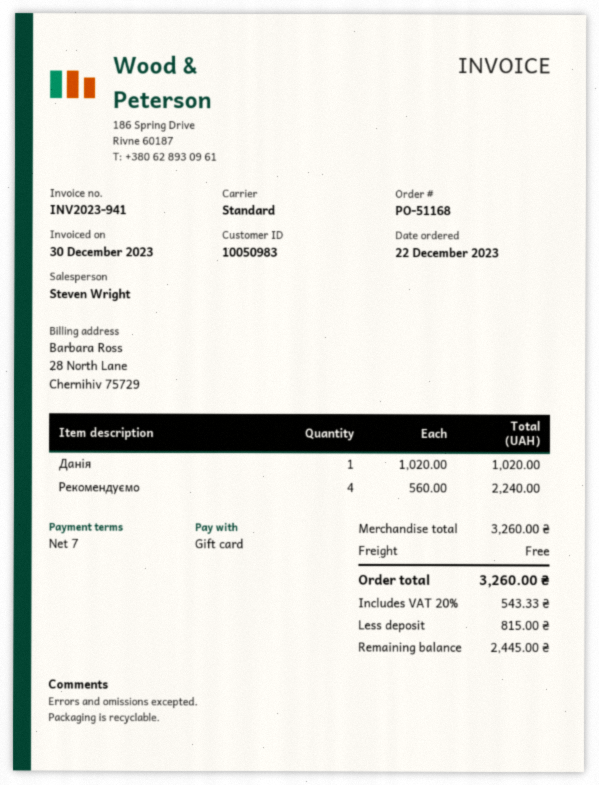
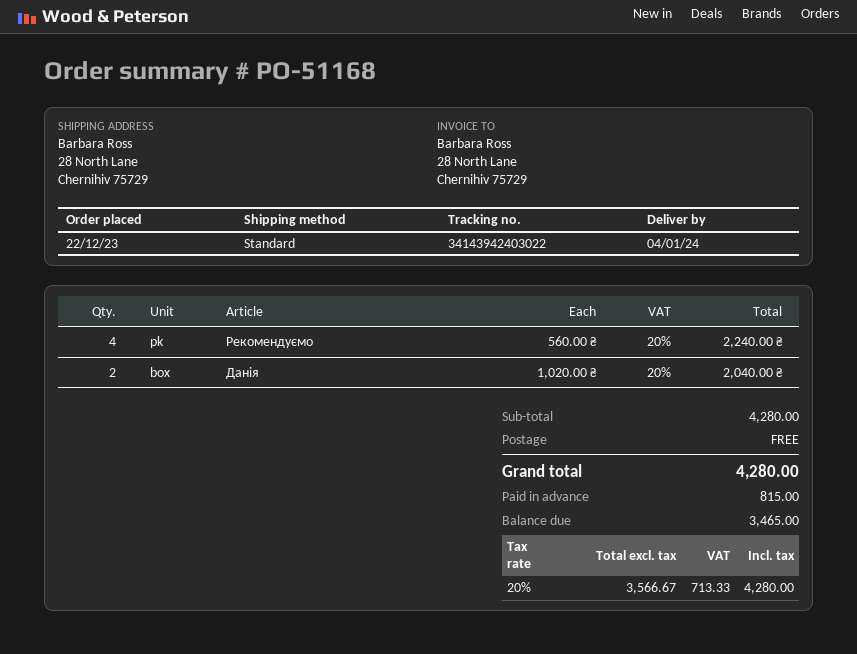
Данія: 1 x 1020.00 = 1020.00 -> 2 x 1020.00 = 2040.00
subtotal: 3260.00 -> 4280.00
tax: 20% = 543.33 -> 20% = 713.33
total: 3260.00 -> 4280.00
balance: 2445.00 -> 3465.00

